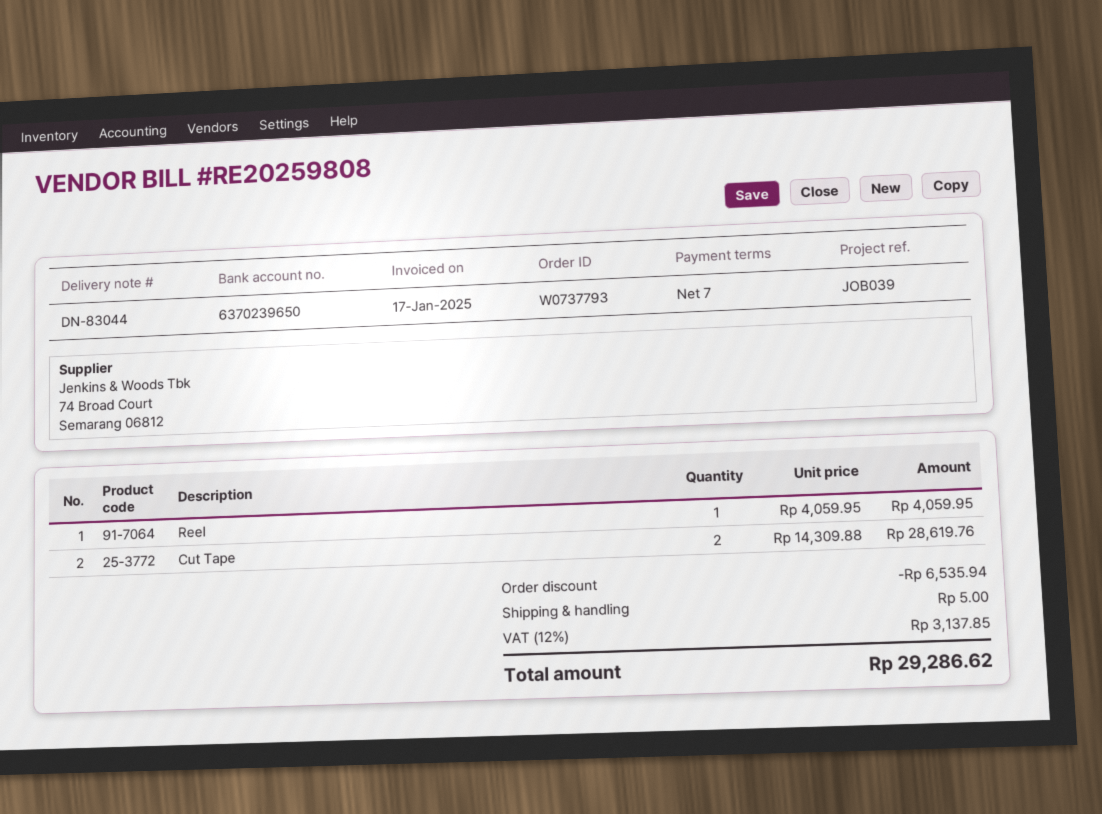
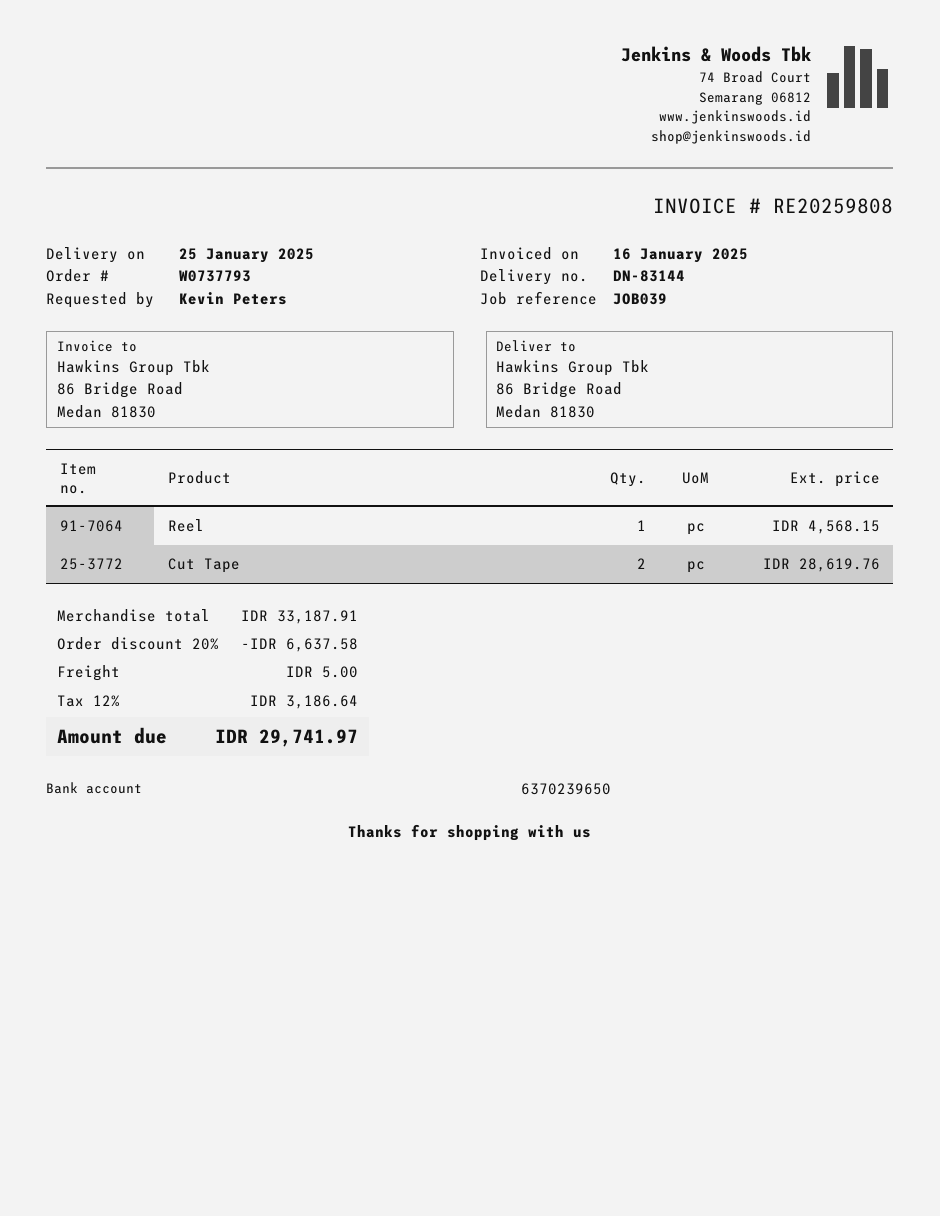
delivery note number: DN-83044 -> DN-83144
invoice date: 2025-01-17 -> 2025-01-16
Reel: 1 for 4059.95 -> 1 for 4568.15
discount: 6535.94 -> 6637.58
tax: 12% = 3137.85 -> 12% = 3186.64
total: 29286.62 -> 29741.97

